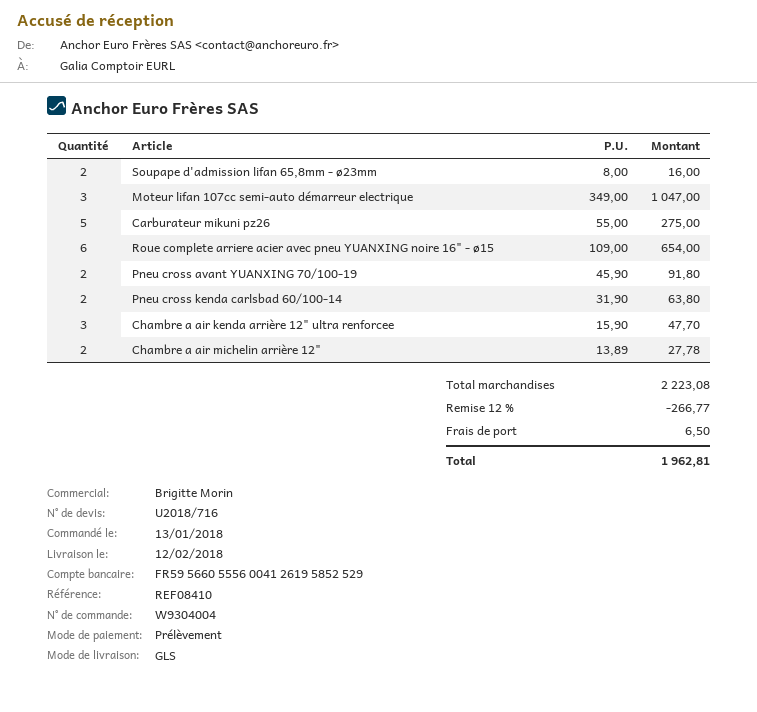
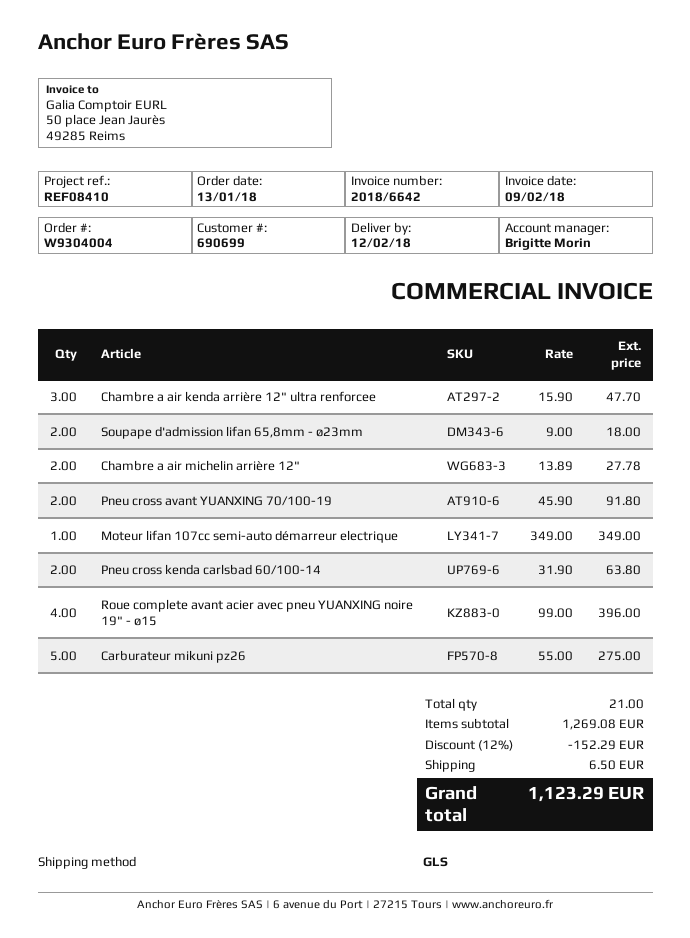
Soupape d'admission lifan 65,8mm - ø23mm: 2 x 8.00 = 16.00 -> 2 x 9.00 = 18.00
Moteur lifan 107cc semi-auto démarreur electrique: 3 x 349.00 = 1047.00 -> 1 x 349.00 = 349.00
Roue complete arriere acier avec pneu YUANXING noire 16" - ø15: 6 x 109.00 = 654.00 -> none
Roue complete avant acier avec pneu YUANXING noire 19" - ø15: none -> 4 x 99.00 = 396.00
subtotal: 2223.08 -> 1269.08
discount: 12% = 266.77 -> 12% = 152.29
total: 1962.81 -> 1123.29

